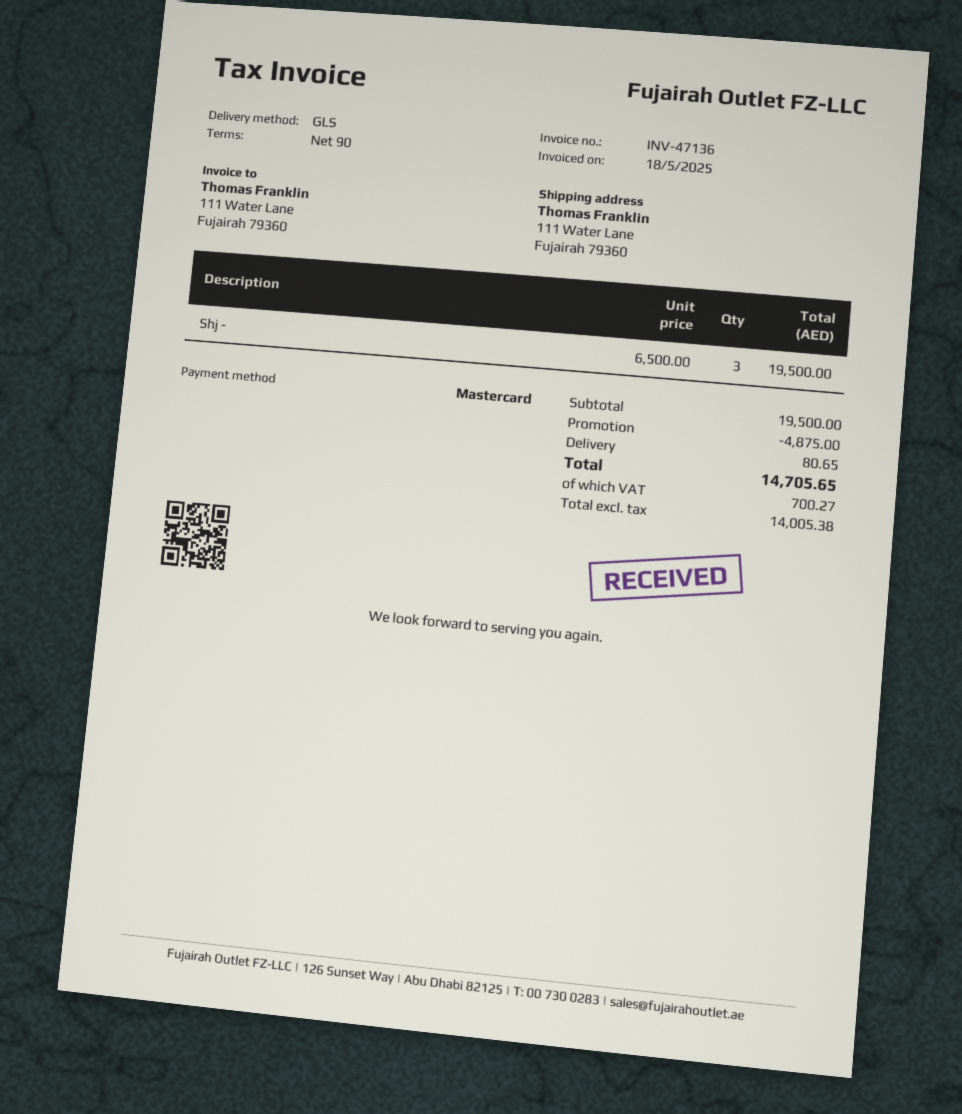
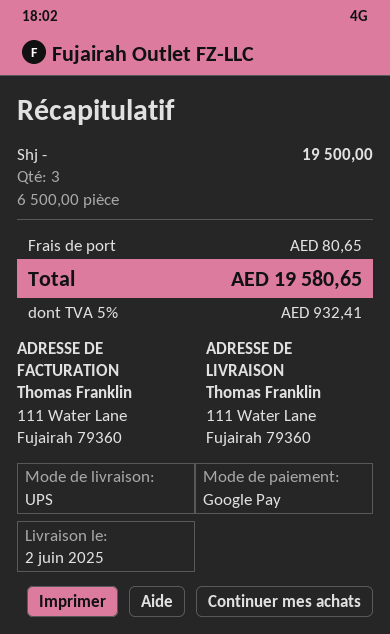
payment method: Mastercard -> Google Pay
shipping method: GLS -> UPS
discount: 4875.00 -> none
tax: 700.27 -> 932.41
total: 14705.65 -> 19580.65

